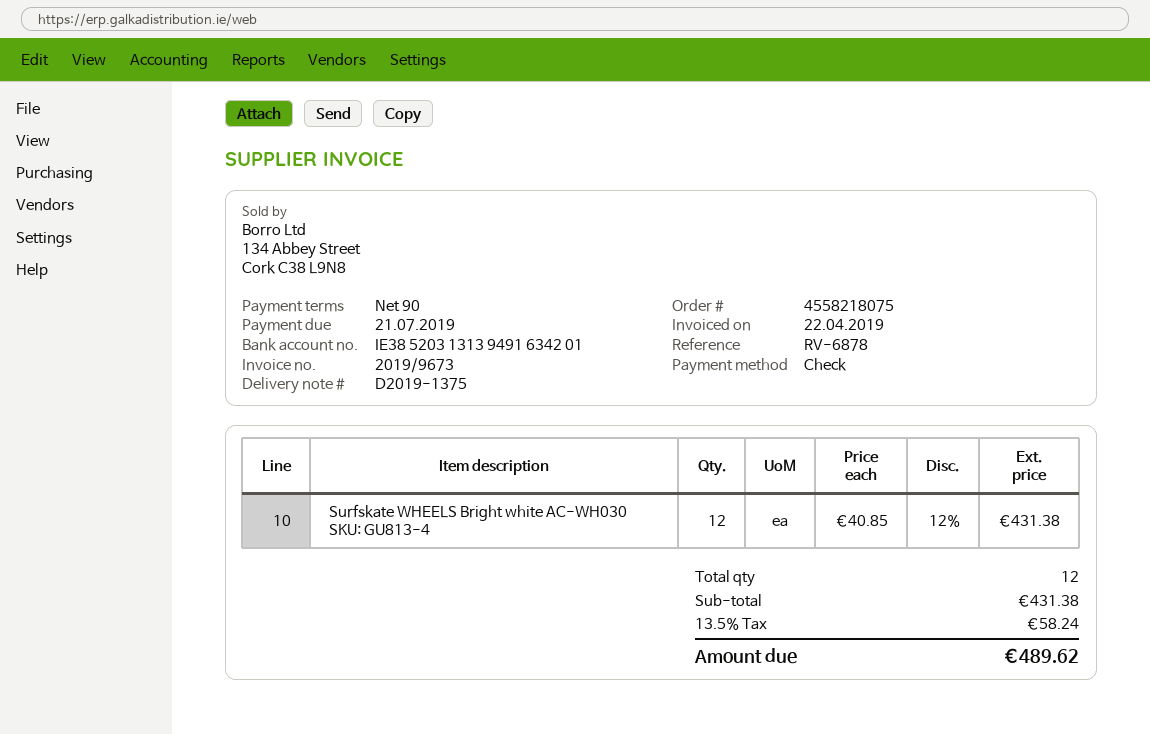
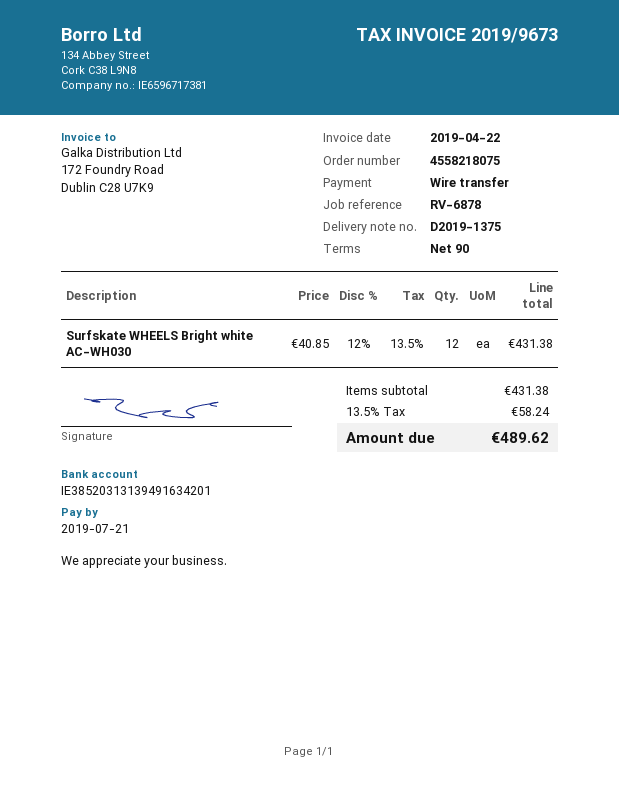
payment method: cheque -> bank transfer

